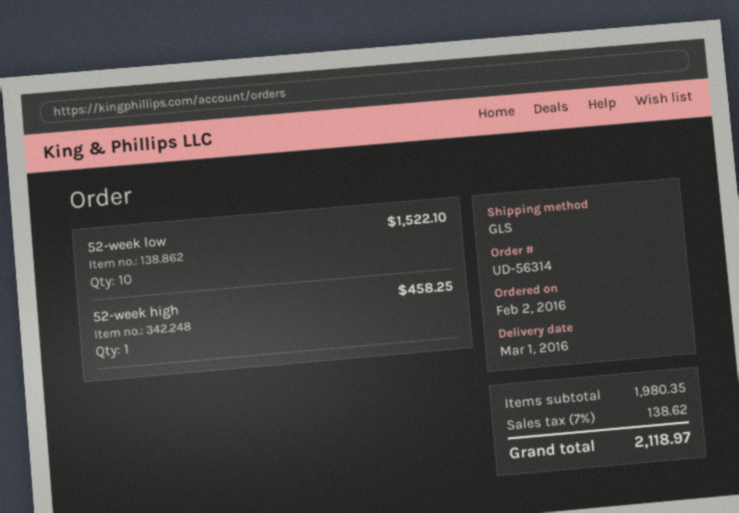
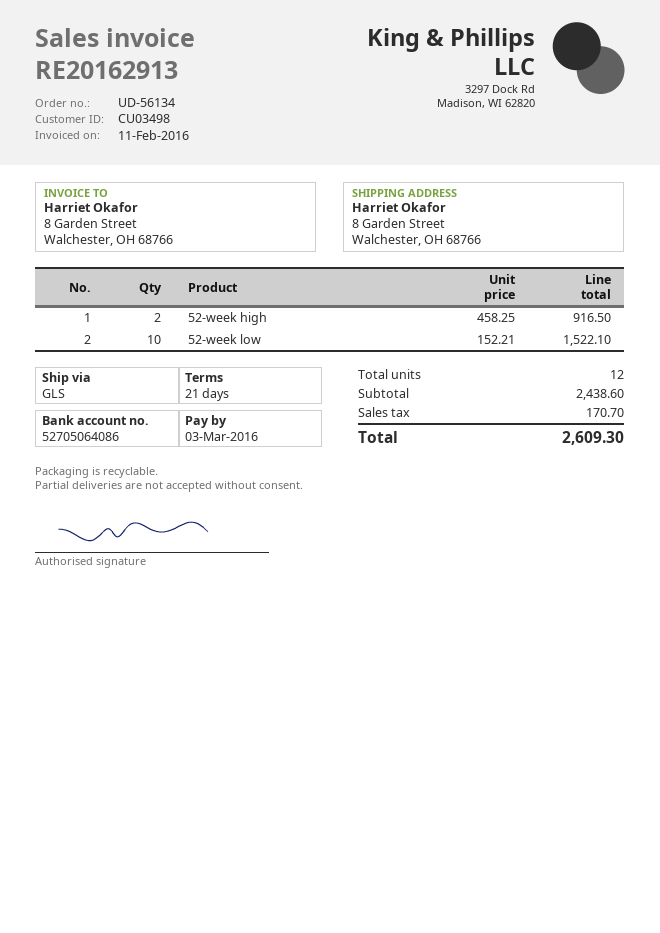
order number: UD-56314 -> UD-56134
52-week high: 1 for 458.25 -> 2 for 916.50
subtotal: 1980.35 -> 2438.60
tax: 138.62 -> 170.70
total: 2118.97 -> 2609.30

